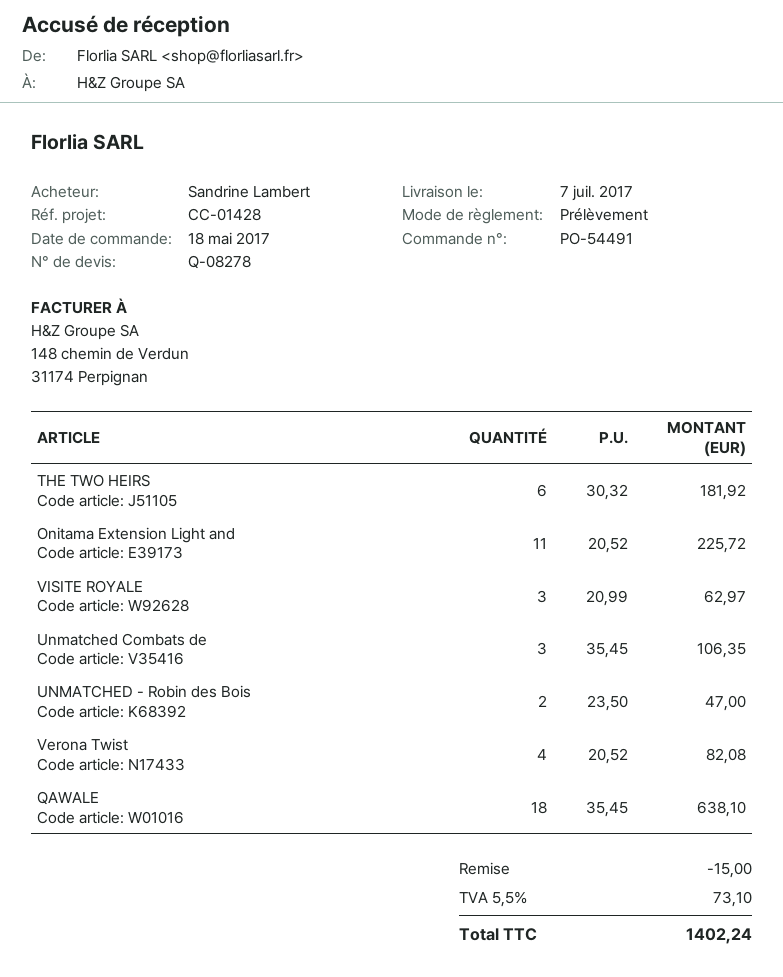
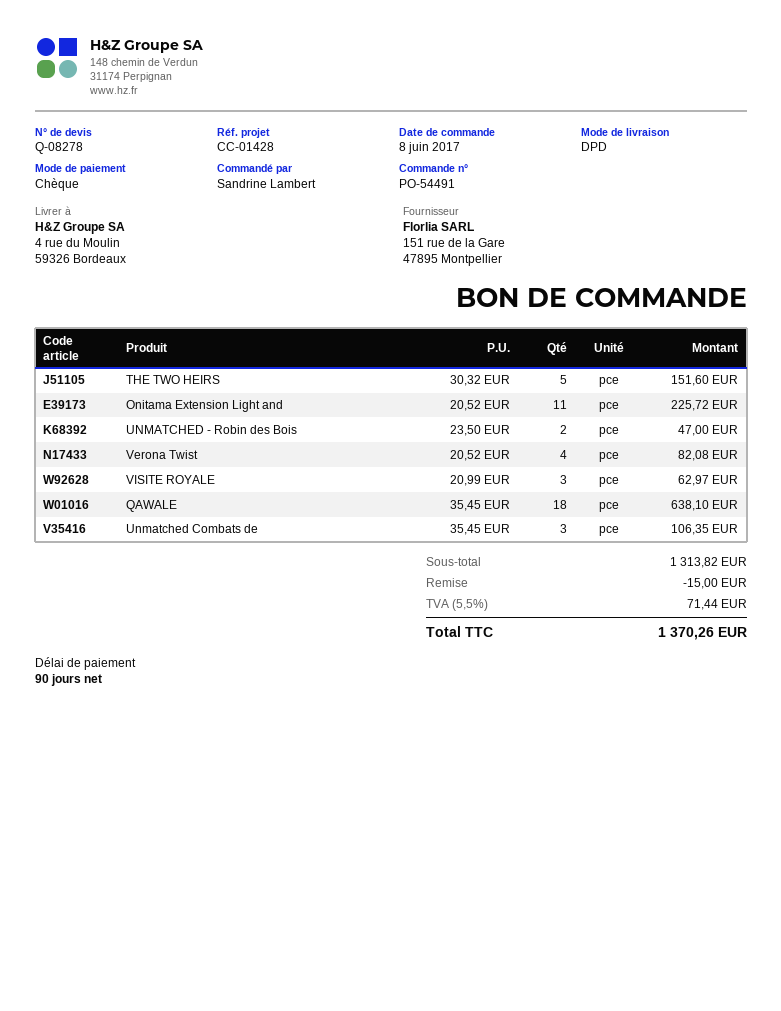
order date: 2017-05-18 -> 2017-06-08
payment method: direct debit -> cheque
THE TWO HEIRS: 6 x 30.32 = 181.92 -> 5 x 30.32 = 151.60
tax: 5.5% = 73.10 -> 5.5% = 71.44
total: 1402.24 -> 1370.26

